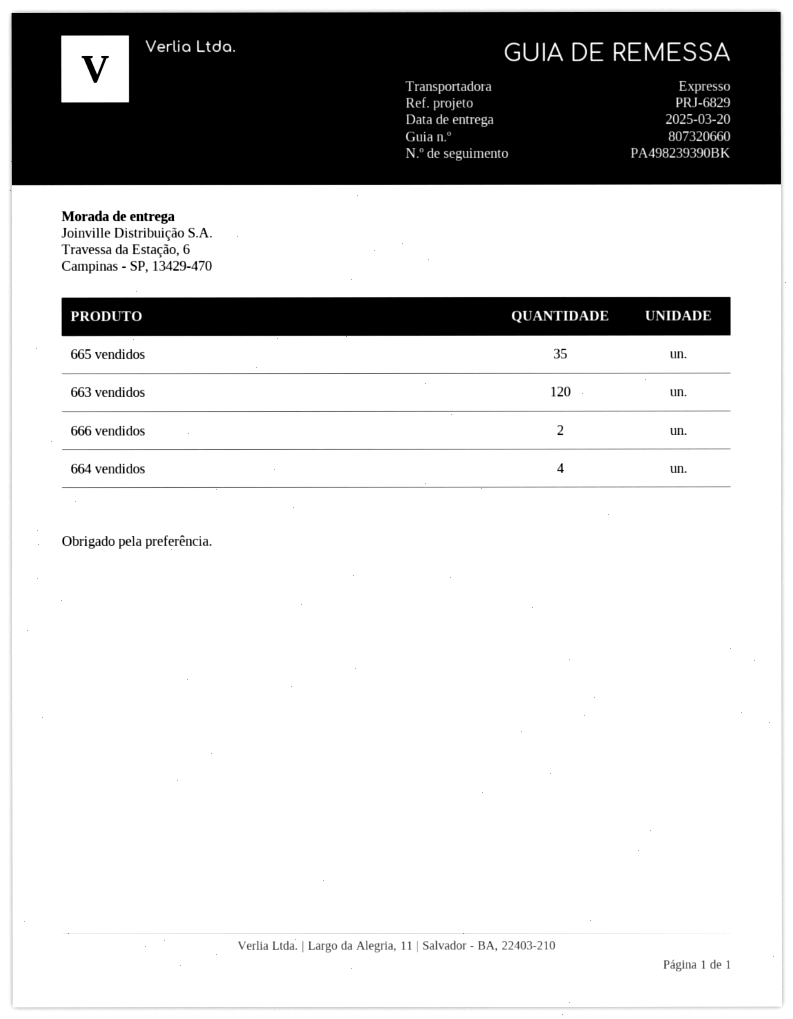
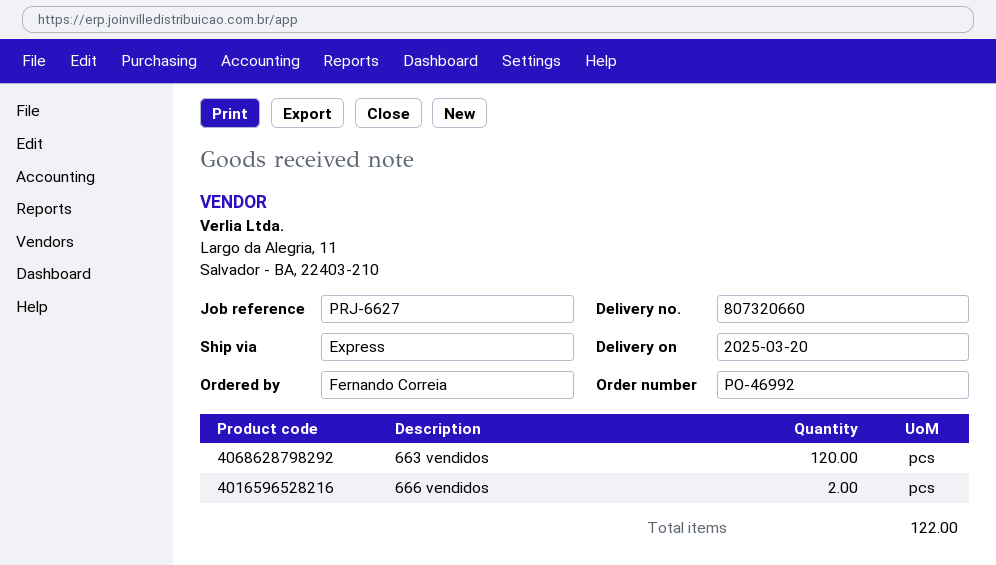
reference: PRJ-6829 -> PRJ-6627
665 vendidos: 35 -> none
664 vendidos: 4 -> none

